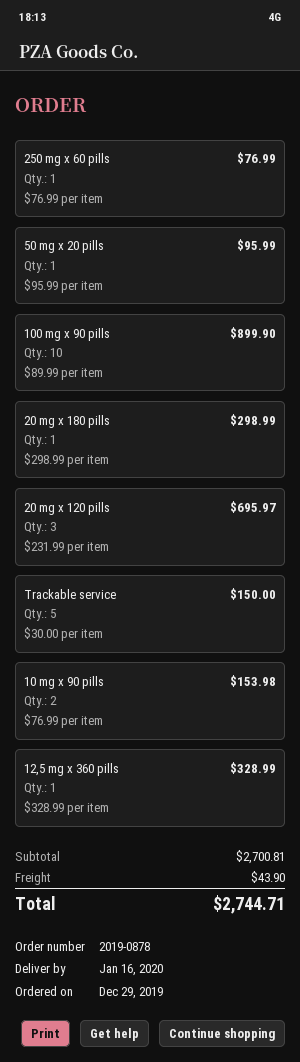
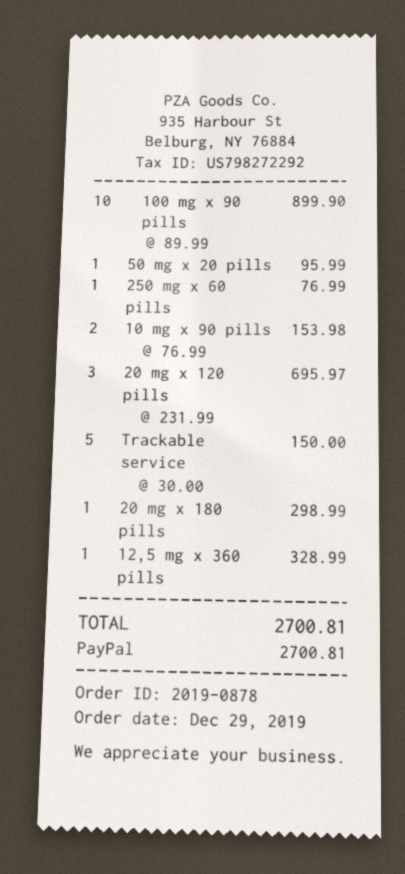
shipping: 43.90 -> none
total: 2744.71 -> 2700.81

